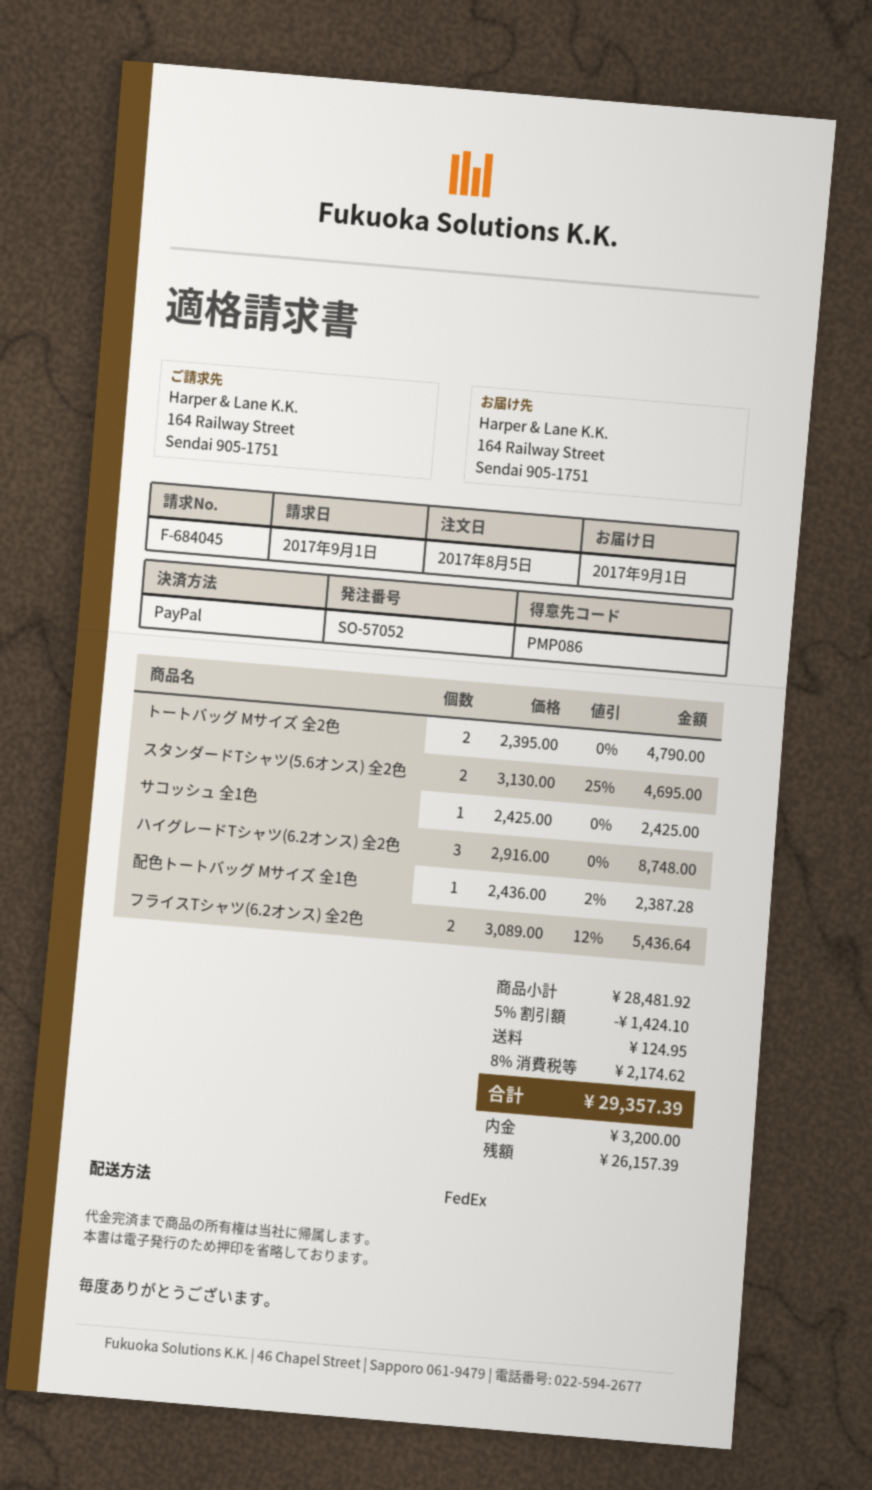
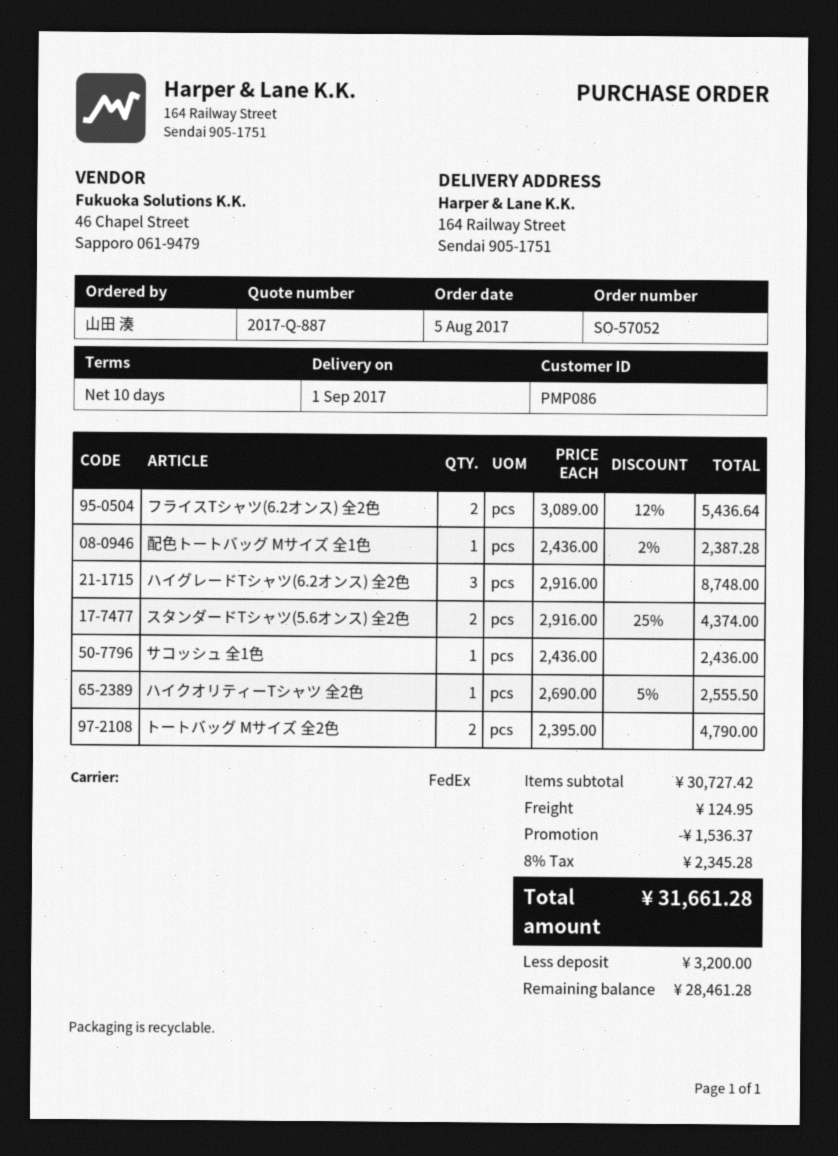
スタンダードTシャツ(5.6オンス) 全2色: 2 x 3130.00 - 25% = 4695.00 -> 2 x 2916.00 - 25% = 4374.00
サコッシュ 全1色: 1 x 2425.00 = 2425.00 -> 1 x 2436.00 = 2436.00
ハイクオリティーTシャツ 全2色: none -> 1 x 2690.00 - 5% = 2555.50
subtotal: 28481.92 -> 30727.42
discount: 1424.10 -> 1536.37
tax: 8% = 2174.62 -> 8% = 2345.28
total: 29357.39 -> 31661.28
balance: 26157.39 -> 28461.28

